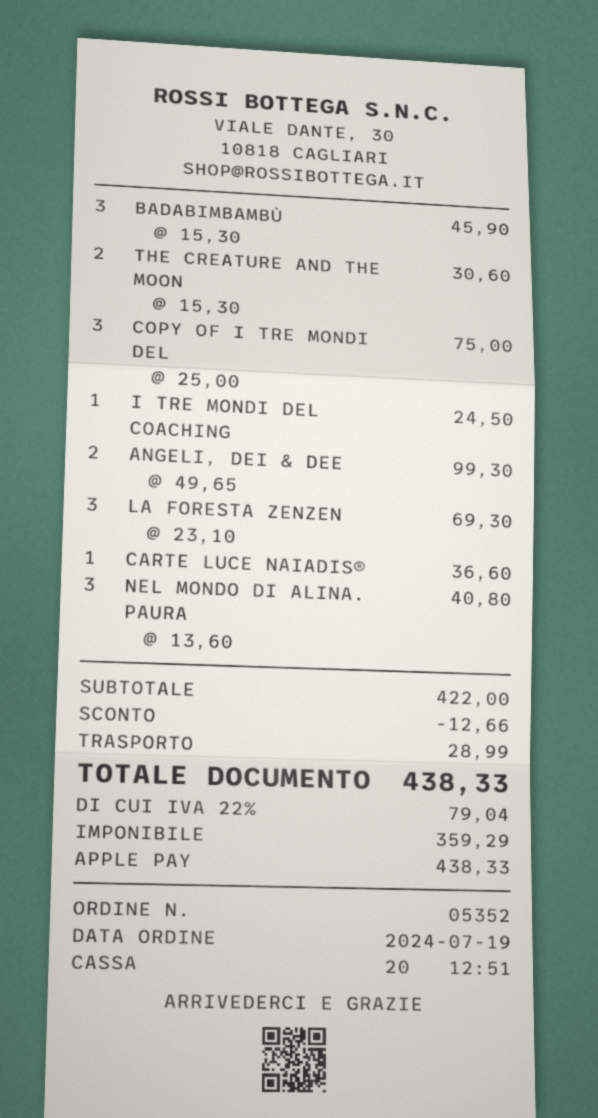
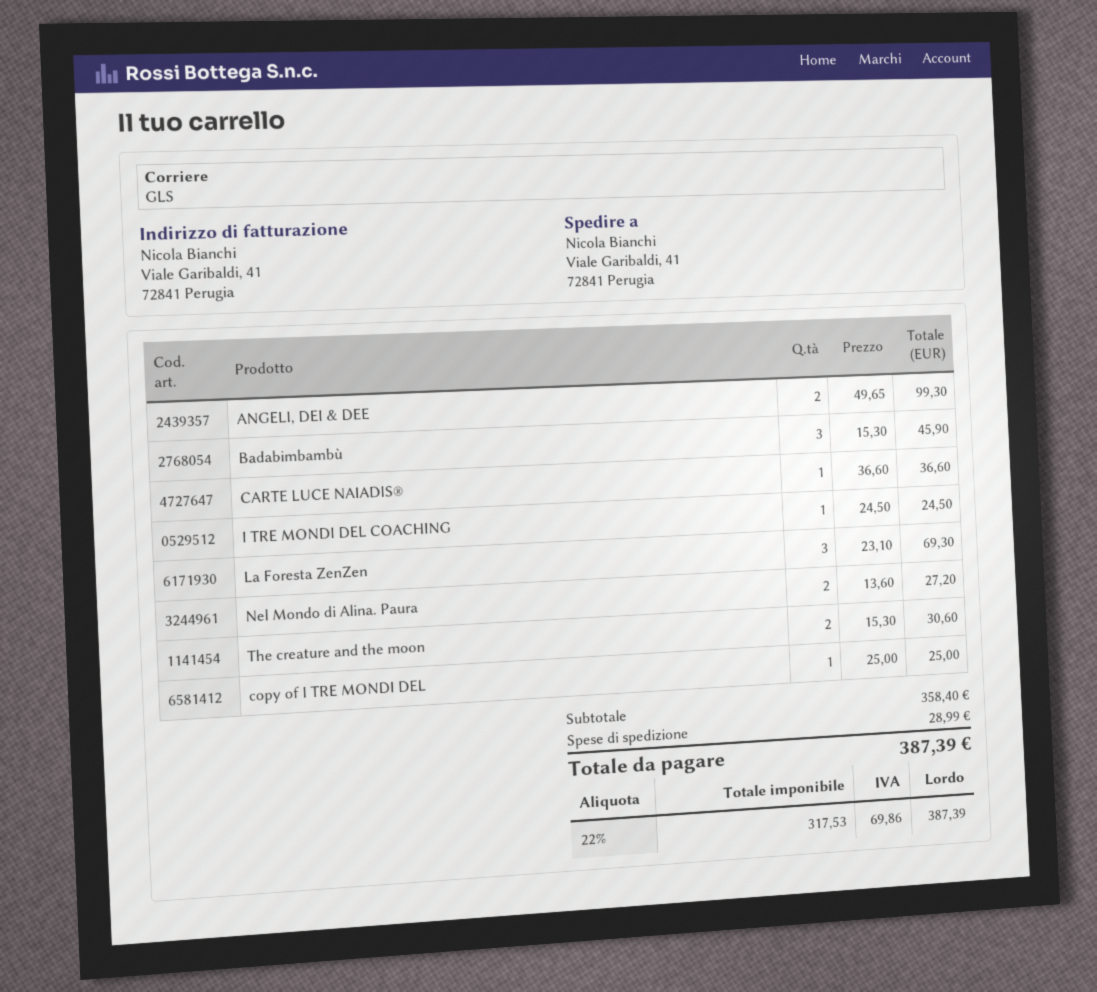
COPY OF I TRE MONDI DEL: 3 x 25.00 = 75.00 -> 1 x 25.00 = 25.00
NEL MONDO DI ALINA. PAURA: 3 x 13.60 = 40.80 -> 2 x 13.60 = 27.20
subtotal: 422.00 -> 358.40
discount: 12.66 -> none
net: 359.29 -> 317.53
tax: 22% = 79.04 -> 22% = 69.86
total: 438.33 -> 387.39

